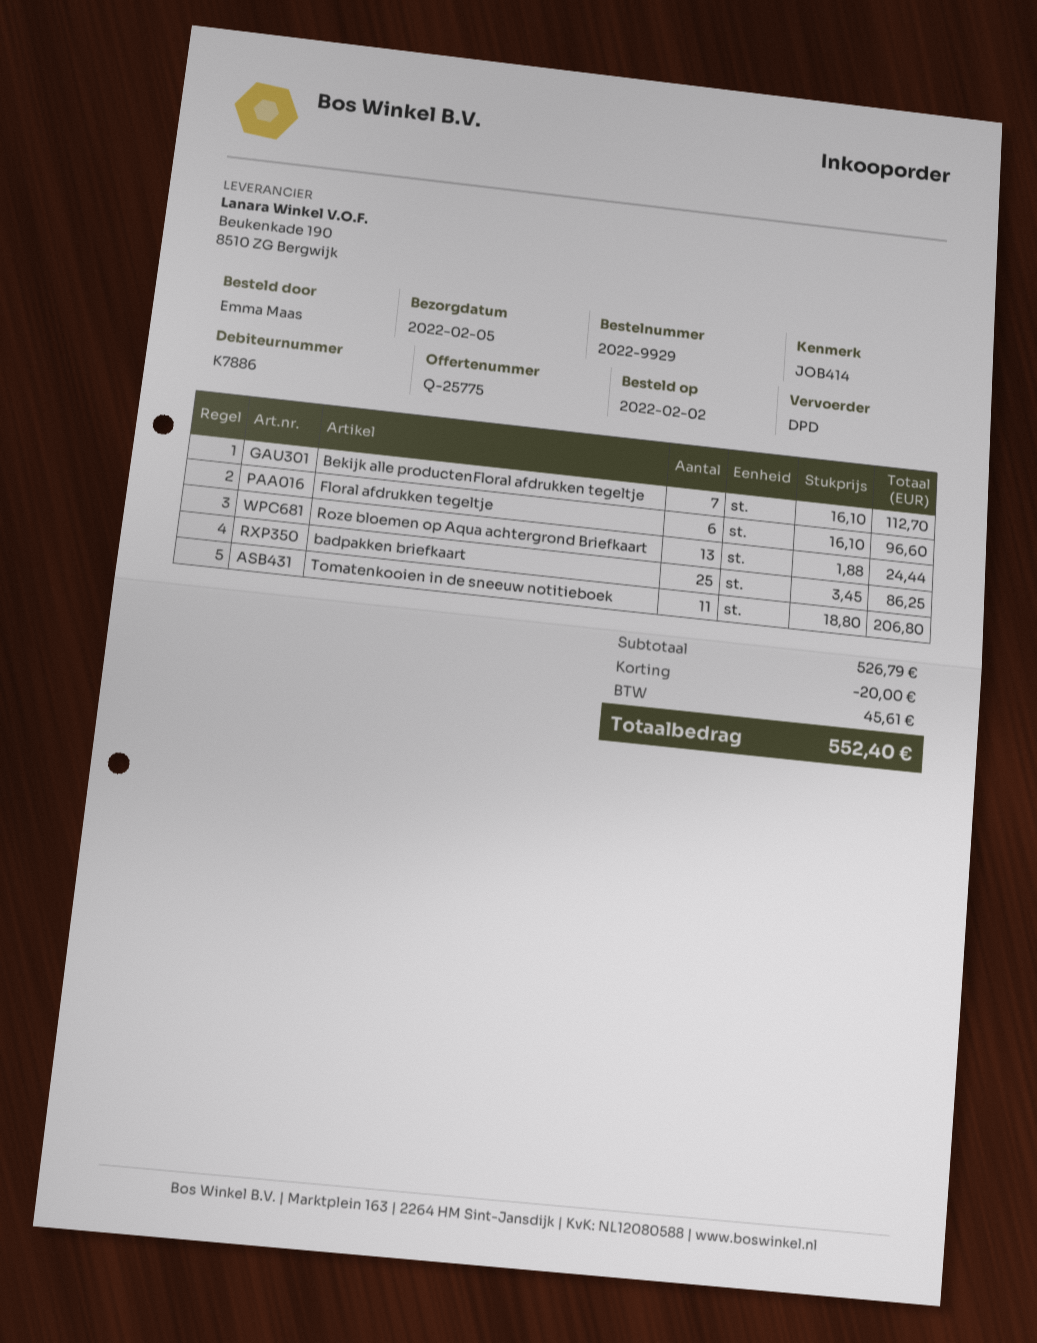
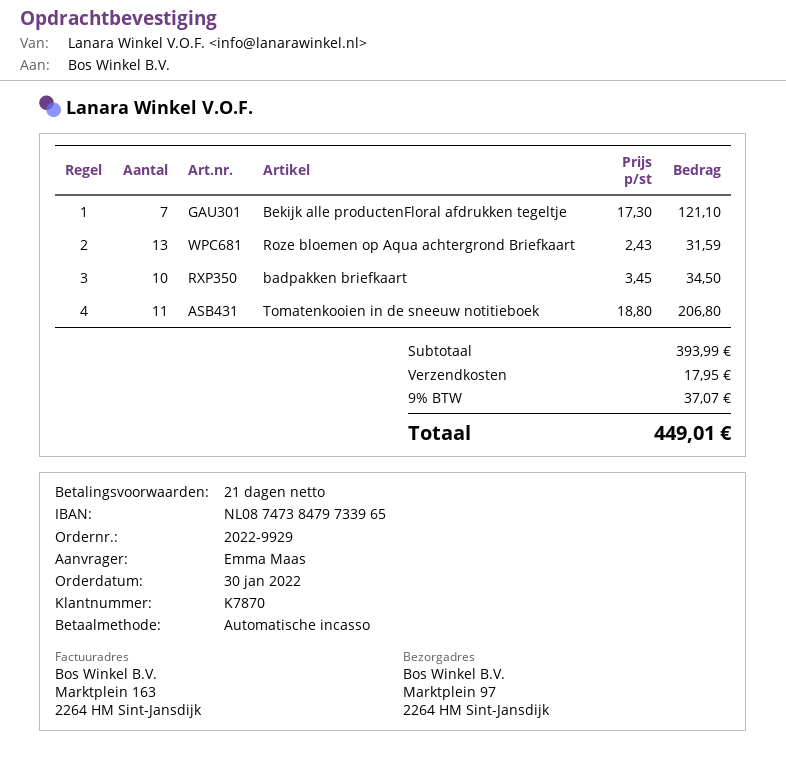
order date: 2022-02-02 -> 2022-01-30
customer number: K7886 -> K7870
Bekijk alle productenFloral afdrukken tegeltje: 7 x 16.10 = 112.70 -> 7 x 17.30 = 121.10
Floral afdrukken tegeltje: 6 x 16.10 = 96.60 -> none
Roze bloemen op Aqua achtergrond Briefkaart: 13 x 1.88 = 24.44 -> 13 x 2.43 = 31.59
badpakken briefkaart: 25 x 3.45 = 86.25 -> 10 x 3.45 = 34.50
subtotal: 526.79 -> 393.99
discount: 20.00 -> none
shipping: none -> 17.95
tax: 45.61 -> 37.07
total: 552.40 -> 449.01

